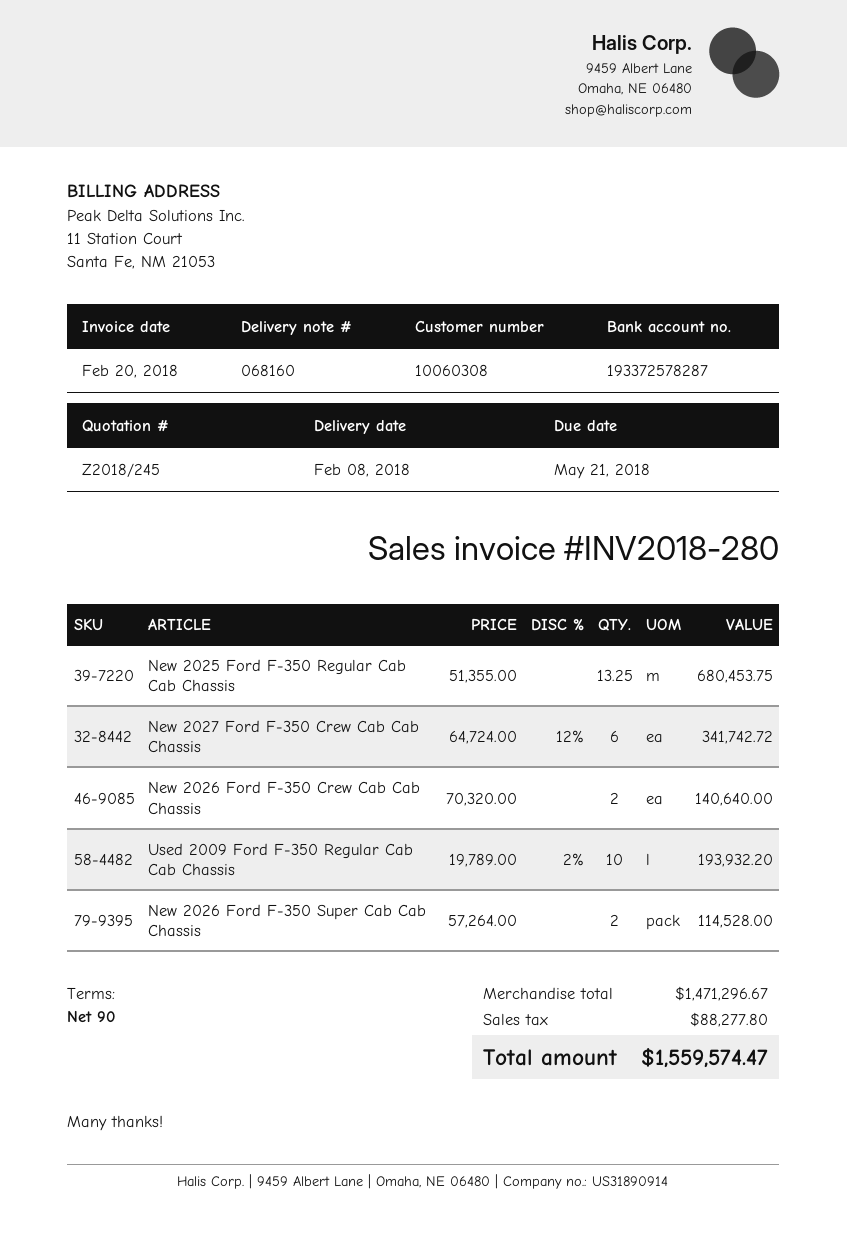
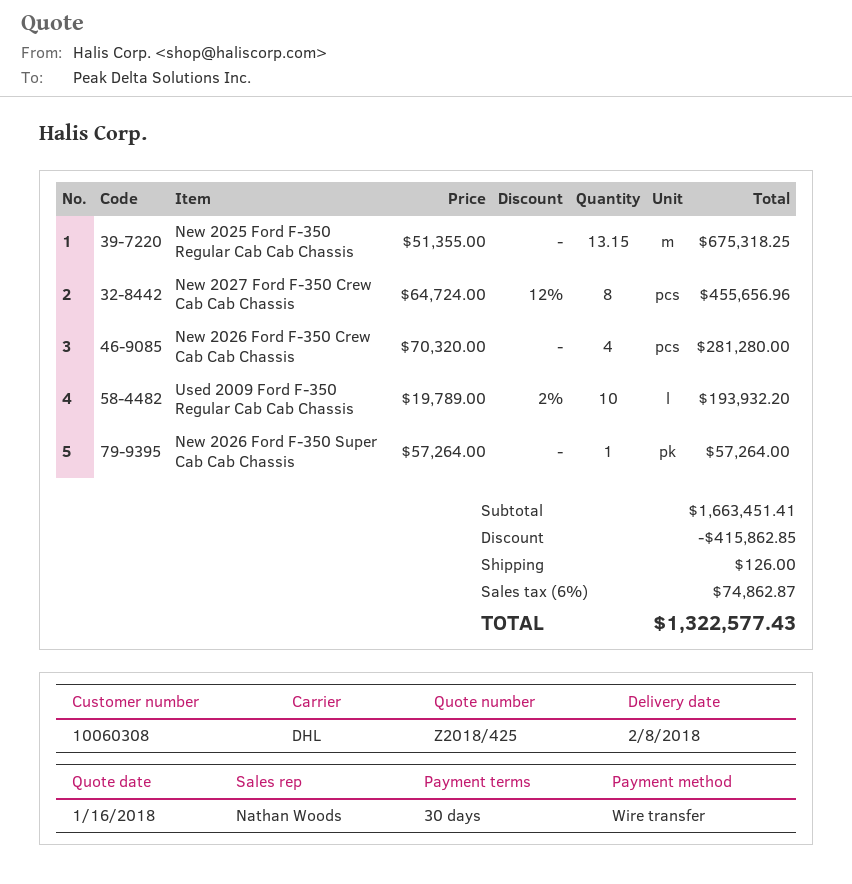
quote number: Z2018/245 -> Z2018/425
payment terms: 90 days -> 30 days
New 2025 Ford F-350 Regular Cab Cab Chassis: 13.25 x 51355.00 = 680453.75 -> 13.15 x 51355.00 = 675318.25
New 2027 Ford F-350 Crew Cab Cab Chassis: 6 x 64724.00 - 12% = 341742.72 -> 8 x 64724.00 - 12% = 455656.96
New 2026 Ford F-350 Crew Cab Cab Chassis: 2 x 70320.00 = 140640.00 -> 4 x 70320.00 = 281280.00
New 2026 Ford F-350 Super Cab Cab Chassis: 2 x 57264.00 = 114528.00 -> 1 x 57264.00 = 57264.00
subtotal: 1471296.67 -> 1663451.41
discount: none -> 415862.85
shipping: none -> 126.00
tax: 88277.80 -> 74862.87
total: 1559574.47 -> 1322577.43

